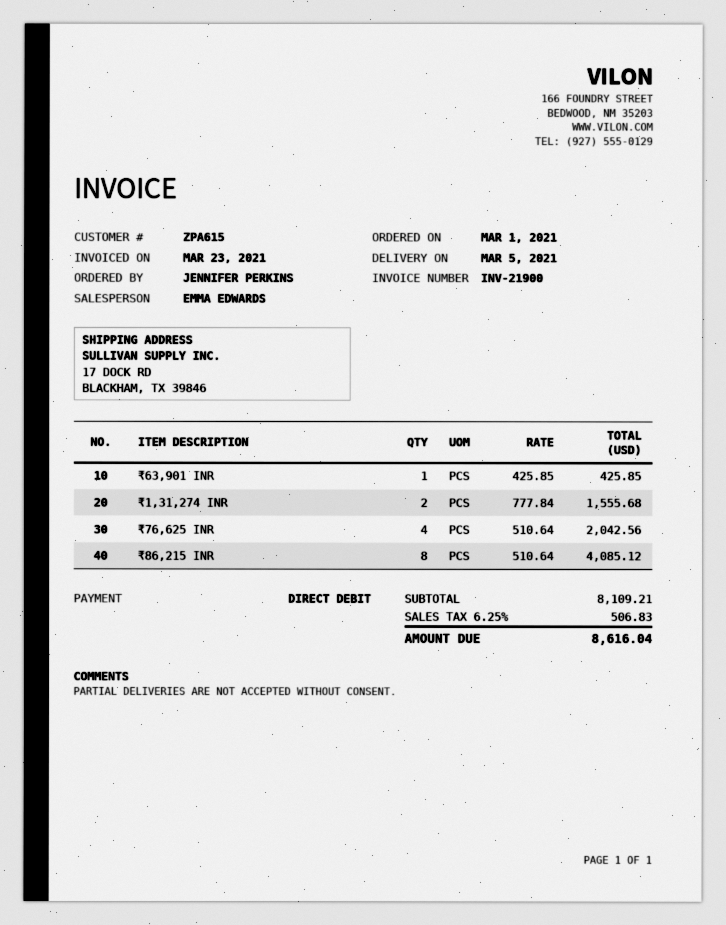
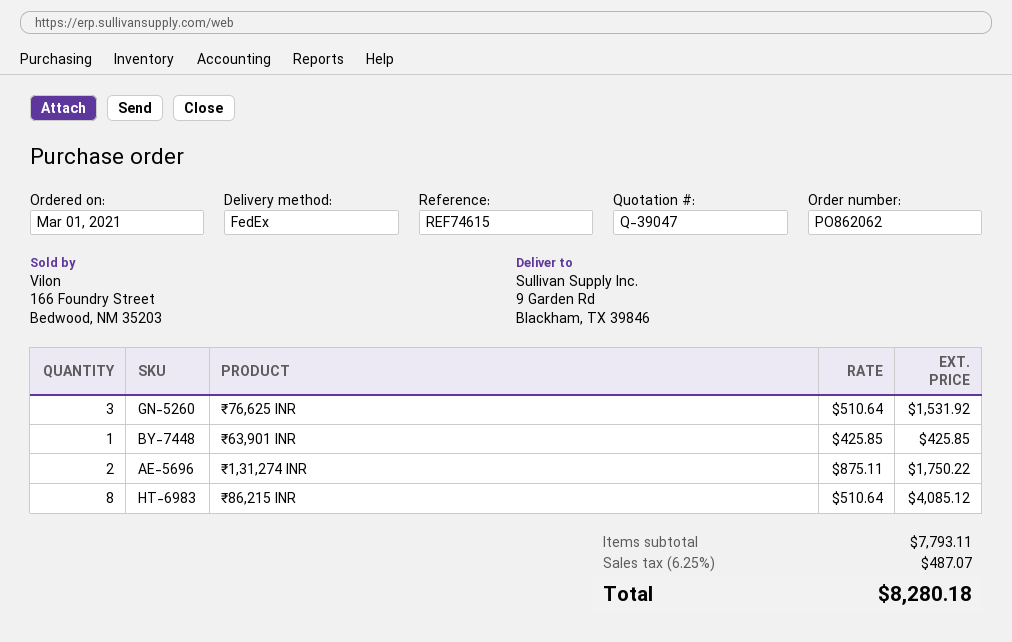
ship to: 17 DOCK RD, BLACKHAM, TX 39846 -> 9 Garden Rd, Blackham, TX 39846
₹1,31,274 INR: 2 x 777.84 = 1555.68 -> 2 x 875.11 = 1750.22
₹76,625 INR: 4 x 510.64 = 2042.56 -> 3 x 510.64 = 1531.92
subtotal: 8109.21 -> 7793.11
tax: 6.25% = 506.83 -> 6.25% = 487.07
total: 8616.04 -> 8280.18

